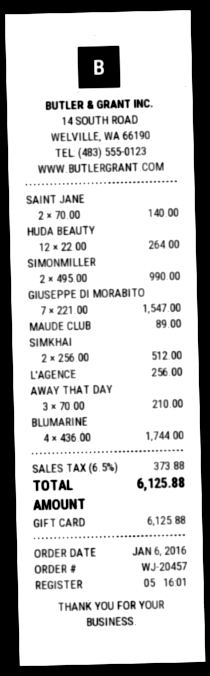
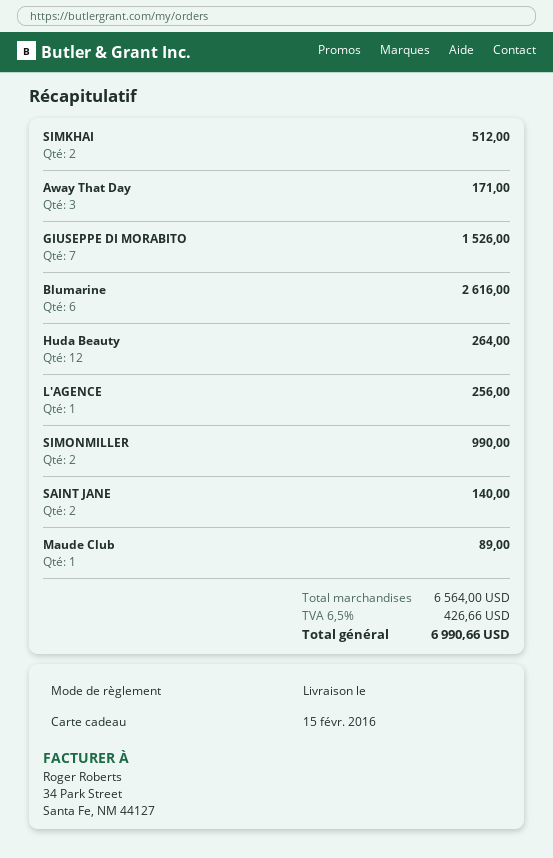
GIUSEPPE DI MORABITO: 7 for 1547.00 -> 7 for 1526.00
AWAY THAT DAY: 3 for 210.00 -> 3 for 171.00
BLUMARINE: 4 for 1744.00 -> 6 for 2616.00
tax: 6.5% = 373.88 -> 6.5% = 426.66
total: 6125.88 -> 6990.66

